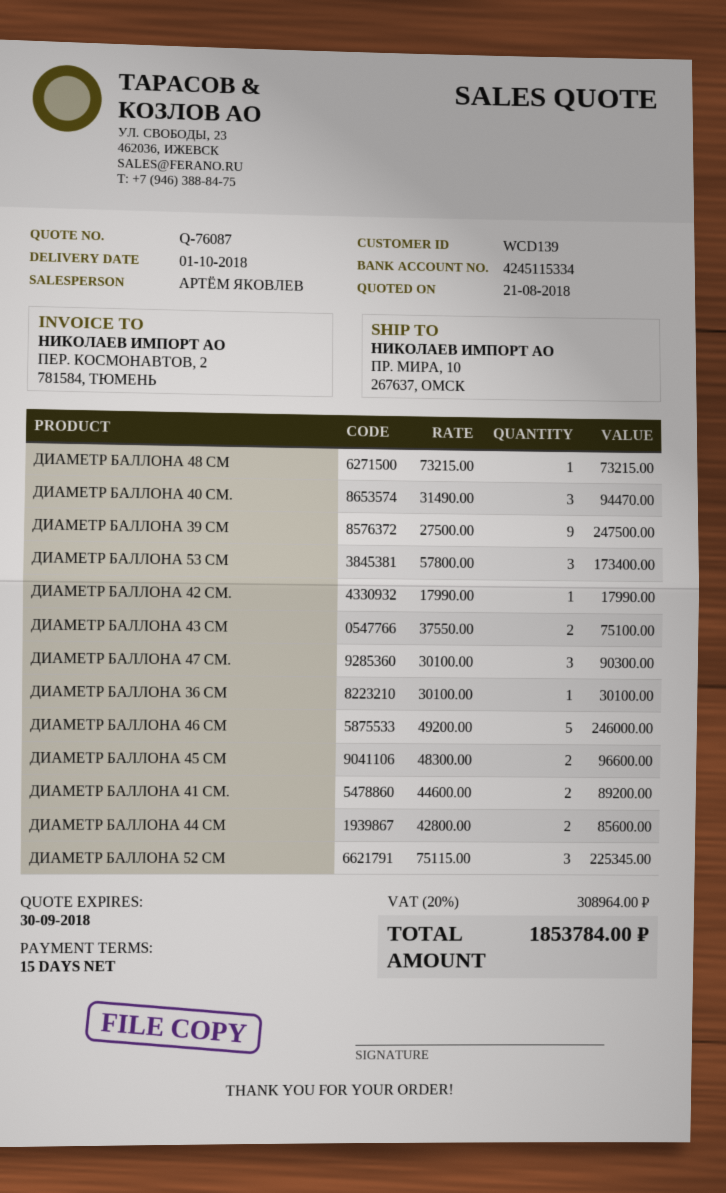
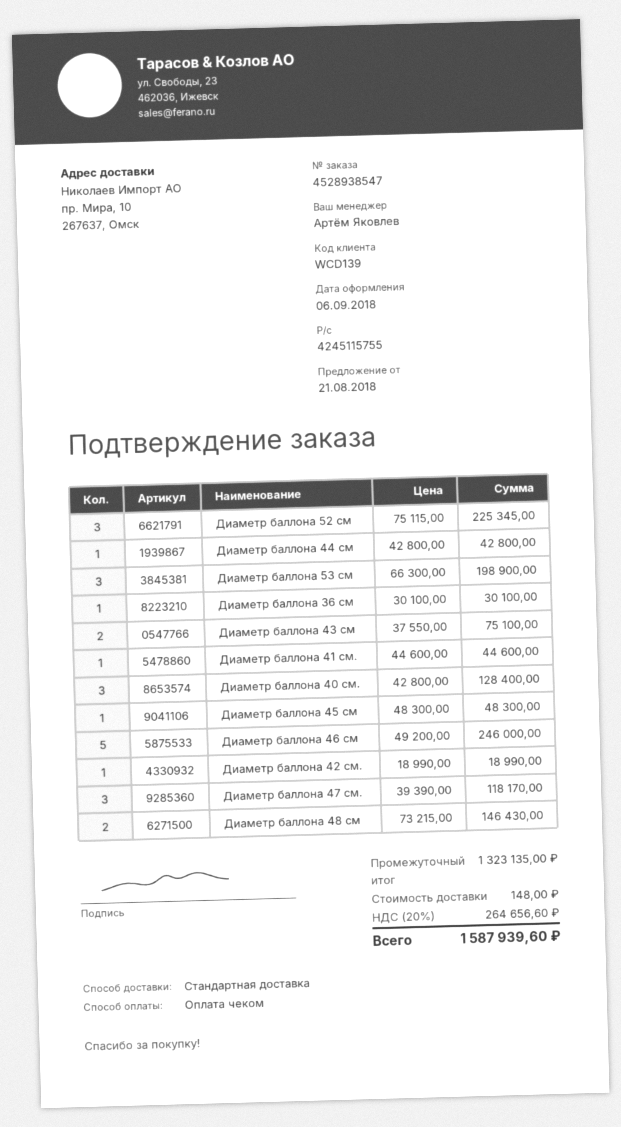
bank account: 4245115334 -> 4245115755
ДИАМЕТР БАЛЛОНА 48 СМ: 1 x 73215.00 = 73215.00 -> 2 x 73215.00 = 146430.00
ДИАМЕТР БАЛЛОНА 40 СМ.: 3 x 31490.00 = 94470.00 -> 3 x 42800.00 = 128400.00
ДИАМЕТР БАЛЛОНА 39 СМ: 9 x 27500.00 = 247500.00 -> none
ДИАМЕТР БАЛЛОНА 53 СМ: 3 x 57800.00 = 173400.00 -> 3 x 66300.00 = 198900.00
ДИАМЕТР БАЛЛОНА 42 СМ.: 1 x 17990.00 = 17990.00 -> 1 x 18990.00 = 18990.00
ДИАМЕТР БАЛЛОНА 47 СМ.: 3 x 30100.00 = 90300.00 -> 3 x 39390.00 = 118170.00
ДИАМЕТР БАЛЛОНА 45 СМ: 2 x 48300.00 = 96600.00 -> 1 x 48300.00 = 48300.00
ДИАМЕТР БАЛЛОНА 41 СМ.: 2 x 44600.00 = 89200.00 -> 1 x 44600.00 = 44600.00
ДИАМЕТР БАЛЛОНА 44 СМ: 2 x 42800.00 = 85600.00 -> 1 x 42800.00 = 42800.00
shipping: none -> 148.00
tax: 20% = 308964.00 -> 20% = 264656.60
total: 1853784.00 -> 1587939.60

